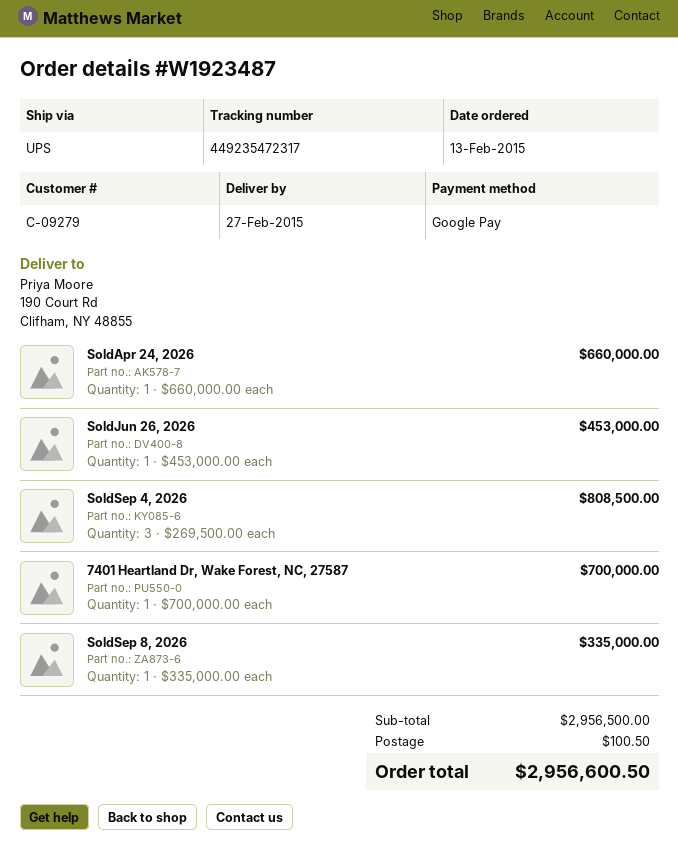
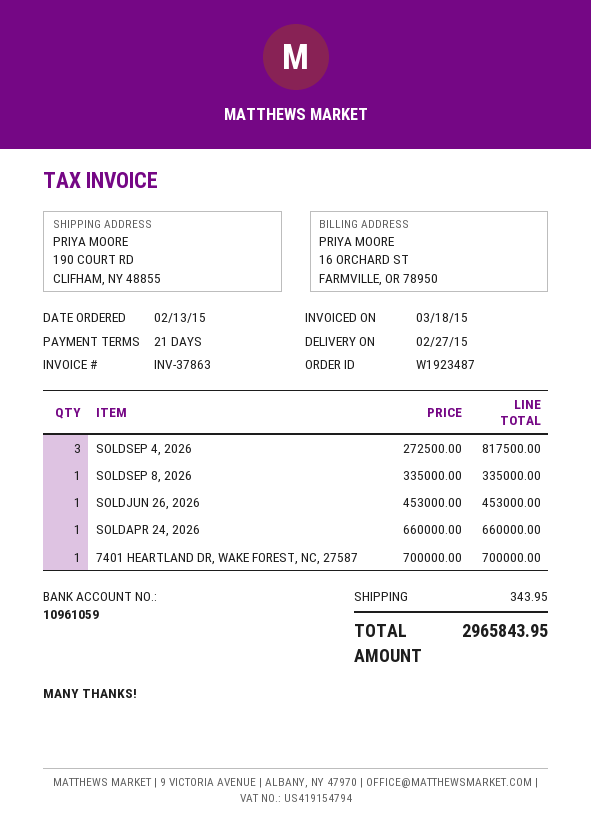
SoldSep 4, 2026: 3 x 269500.00 = 808500.00 -> 3 x 272500.00 = 817500.00
shipping: 100.50 -> 343.95
total: 2956600.50 -> 2965843.95

